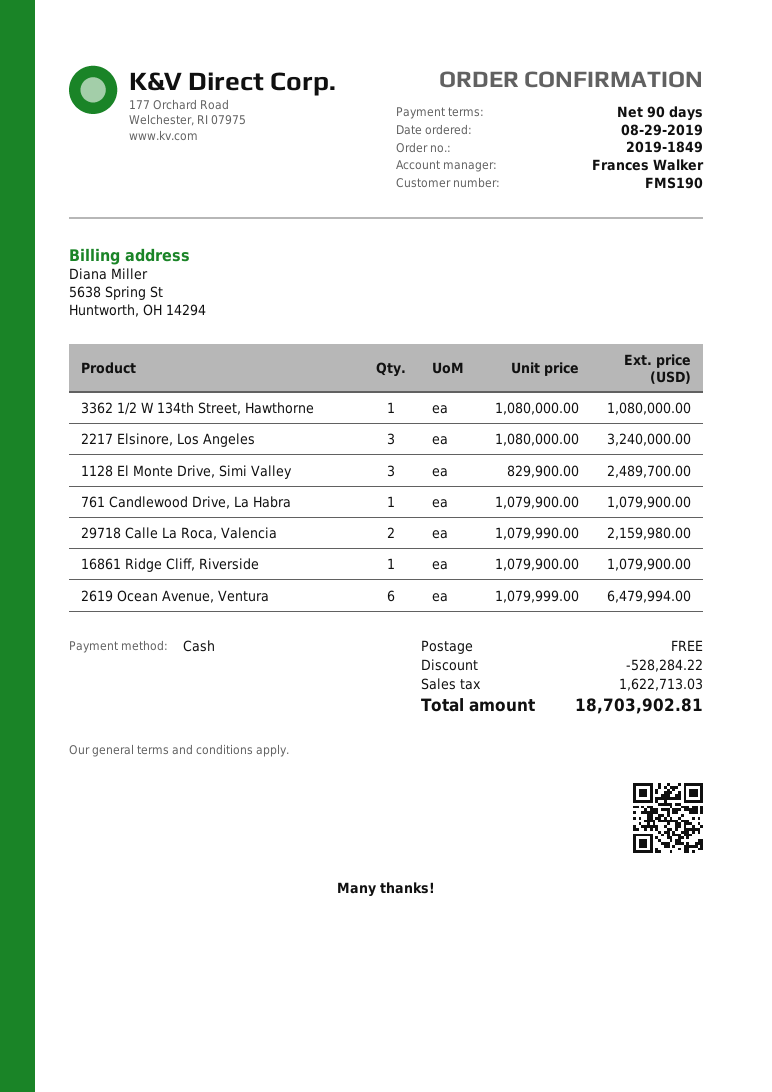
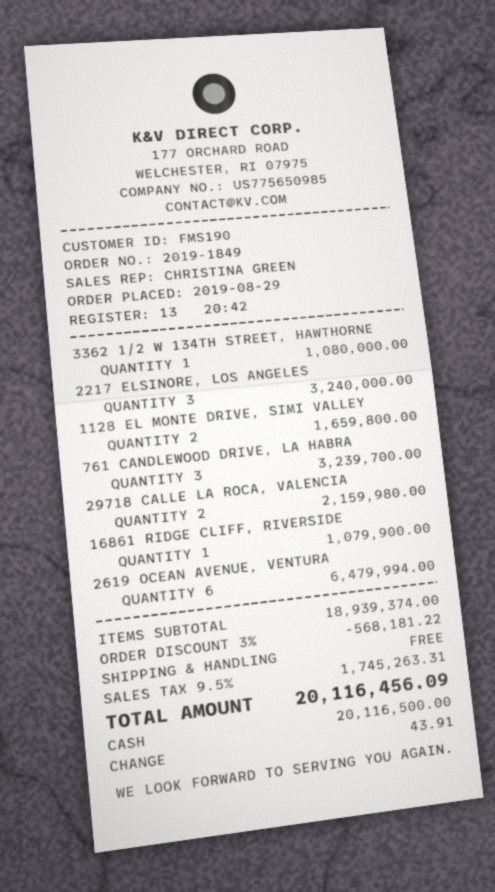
sales rep: Frances Walker -> CHRISTINA GREEN
1128 El Monte Drive, Simi Valley: 3 for 2489700.00 -> 2 for 1659800.00
761 Candlewood Drive, La Habra: 1 for 1079900.00 -> 3 for 3239700.00
discount: 528284.22 -> 568181.22
tax: 1622713.03 -> 1745263.31
total: 18703902.81 -> 20116456.09

